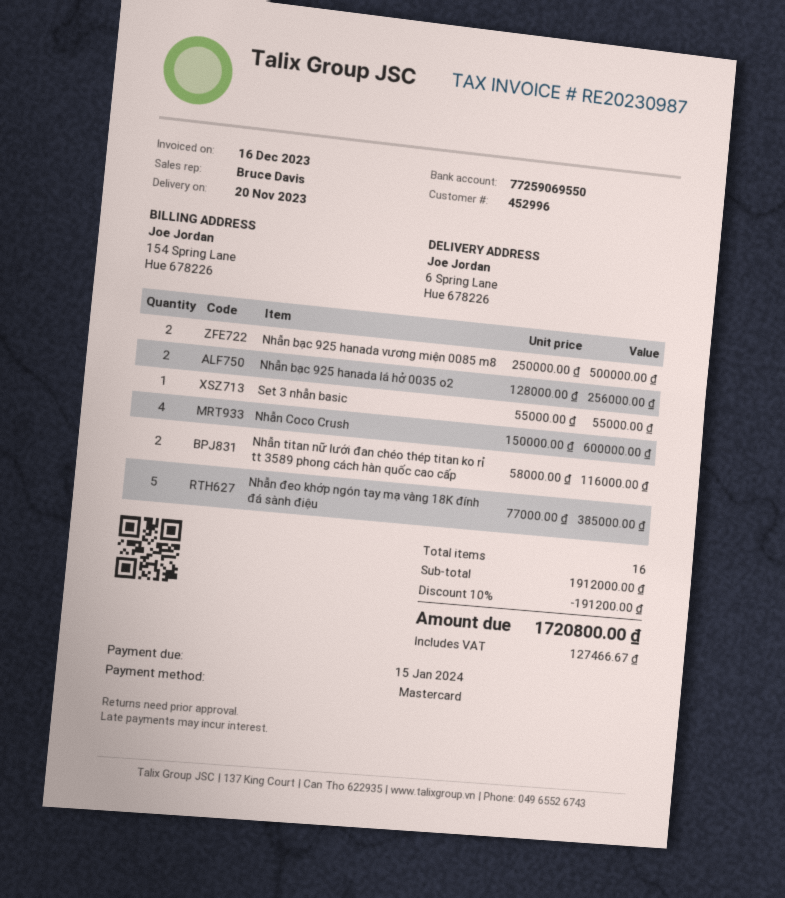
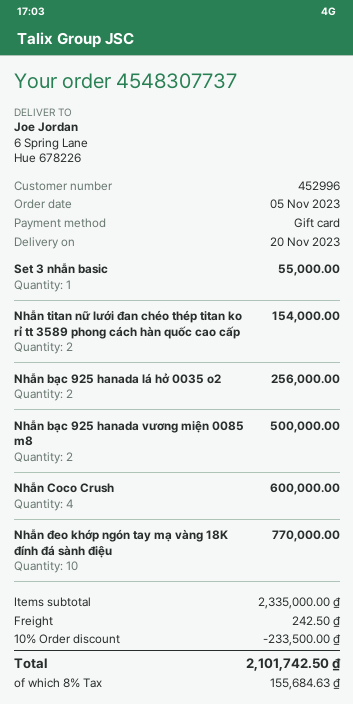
payment method: Mastercard -> gift card
Nhẫn titan nữ lưới đan chéo thép titan ko rỉ tt 3589 phong cách hàn quốc cao cấp: 2 for 116000.00 -> 2 for 154000.00
Nhẫn đeo khớp ngón tay mạ vàng 18K đính đá sành điệu: 5 for 385000.00 -> 10 for 770000.00
subtotal: 1912000.00 -> 2335000.00
discount: 10% = 191200.00 -> 10% = 233500.00
shipping: none -> 242.50
tax: 127466.67 -> 155684.63
total: 1720800.00 -> 2101742.50

